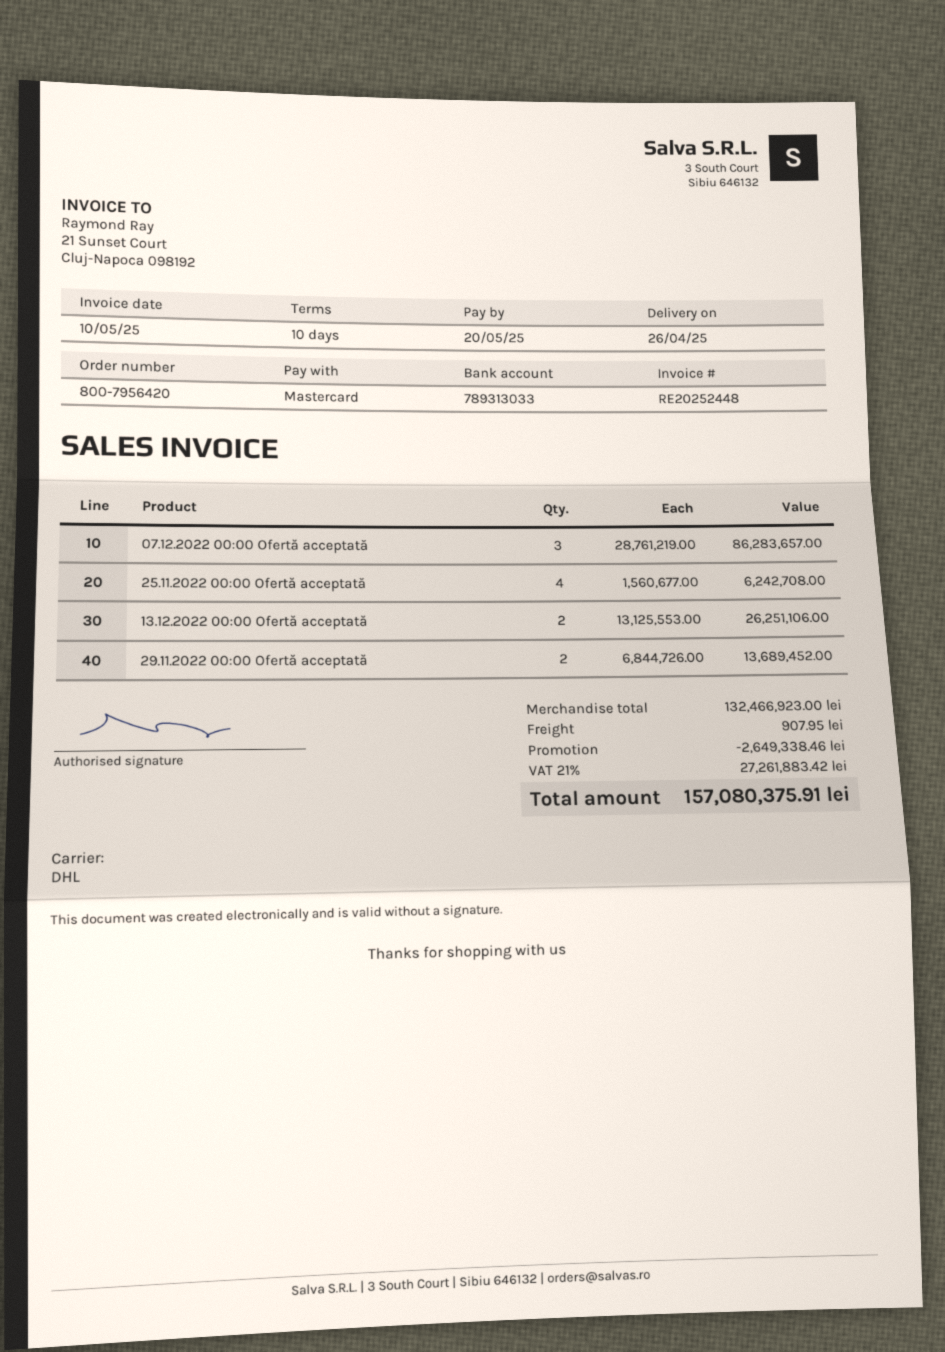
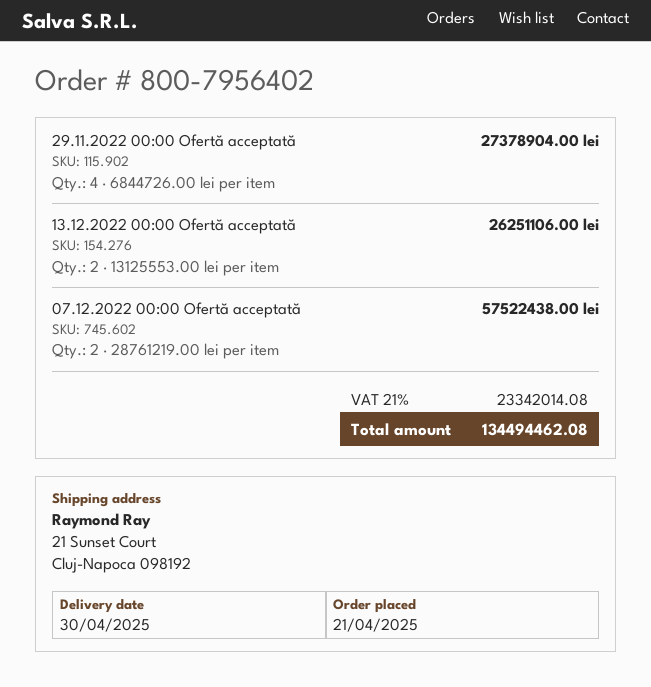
order number: 800-7956420 -> 800-7956402
delivery date: 2025-04-26 -> 2025-04-30
07.12.2022 00:00 Ofertă acceptată: 3 x 28761219.00 = 86283657.00 -> 2 x 28761219.00 = 57522438.00
25.11.2022 00:00 Ofertă acceptată: 4 x 1560677.00 = 6242708.00 -> none
29.11.2022 00:00 Ofertă acceptată: 2 x 6844726.00 = 13689452.00 -> 4 x 6844726.00 = 27378904.00
discount: 2649338.46 -> none
shipping: 907.95 -> none
tax: 21% = 27261883.42 -> 21% = 23342014.08
total: 157080375.91 -> 134494462.08

